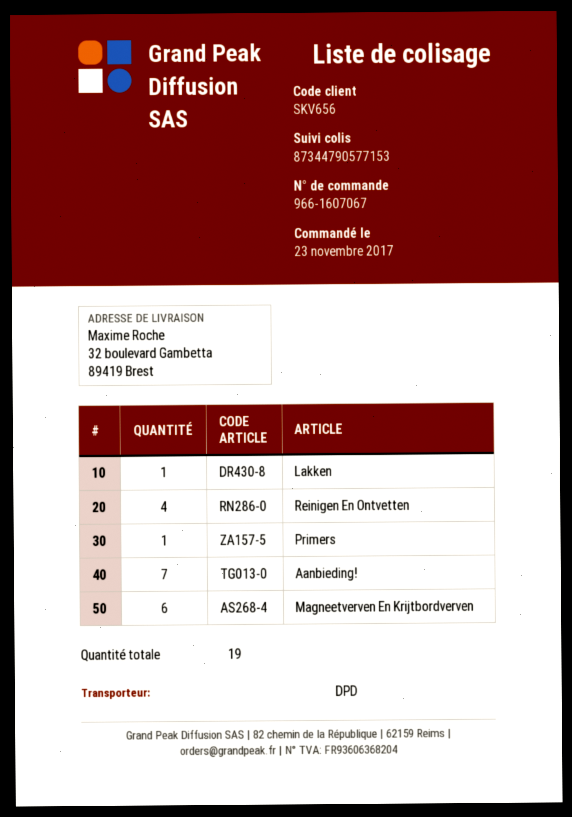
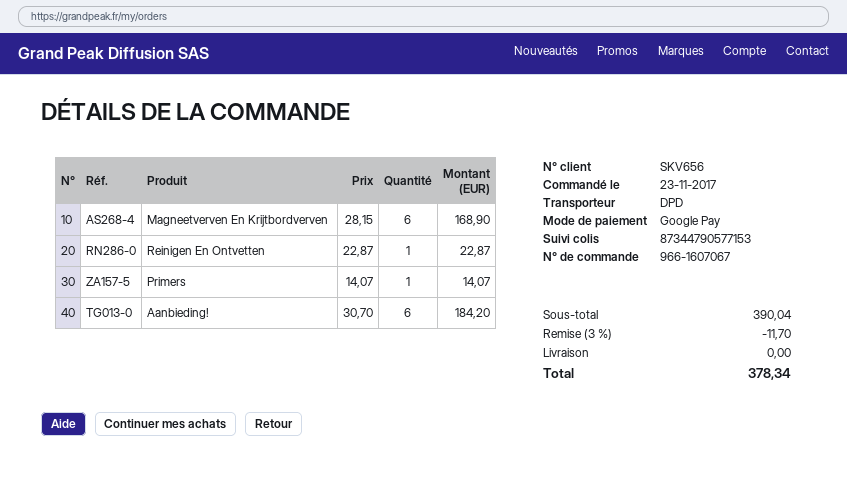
Lakken: 1 -> none
Reinigen En Ontvetten: 4 -> 1
Aanbieding!: 7 -> 6

